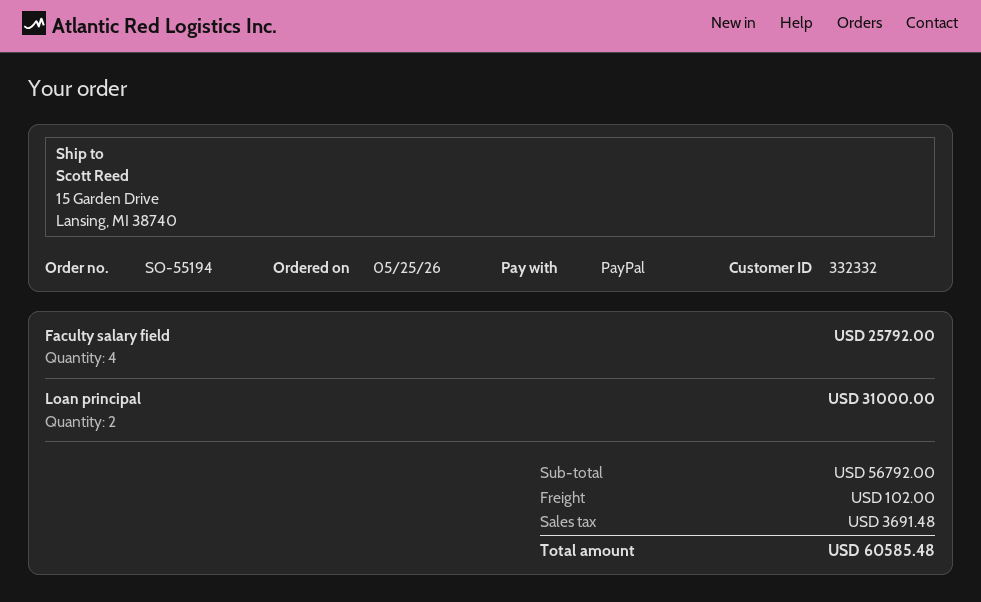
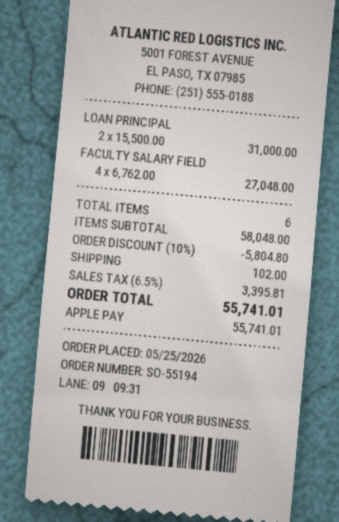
payment method: PayPal -> Apple Pay
Faculty salary field: 4 for 25792.00 -> 4 for 27048.00
subtotal: 56792.00 -> 58048.00
discount: none -> 10% = 5804.80
tax: 3691.48 -> 3395.81
total: 60585.48 -> 55741.01

